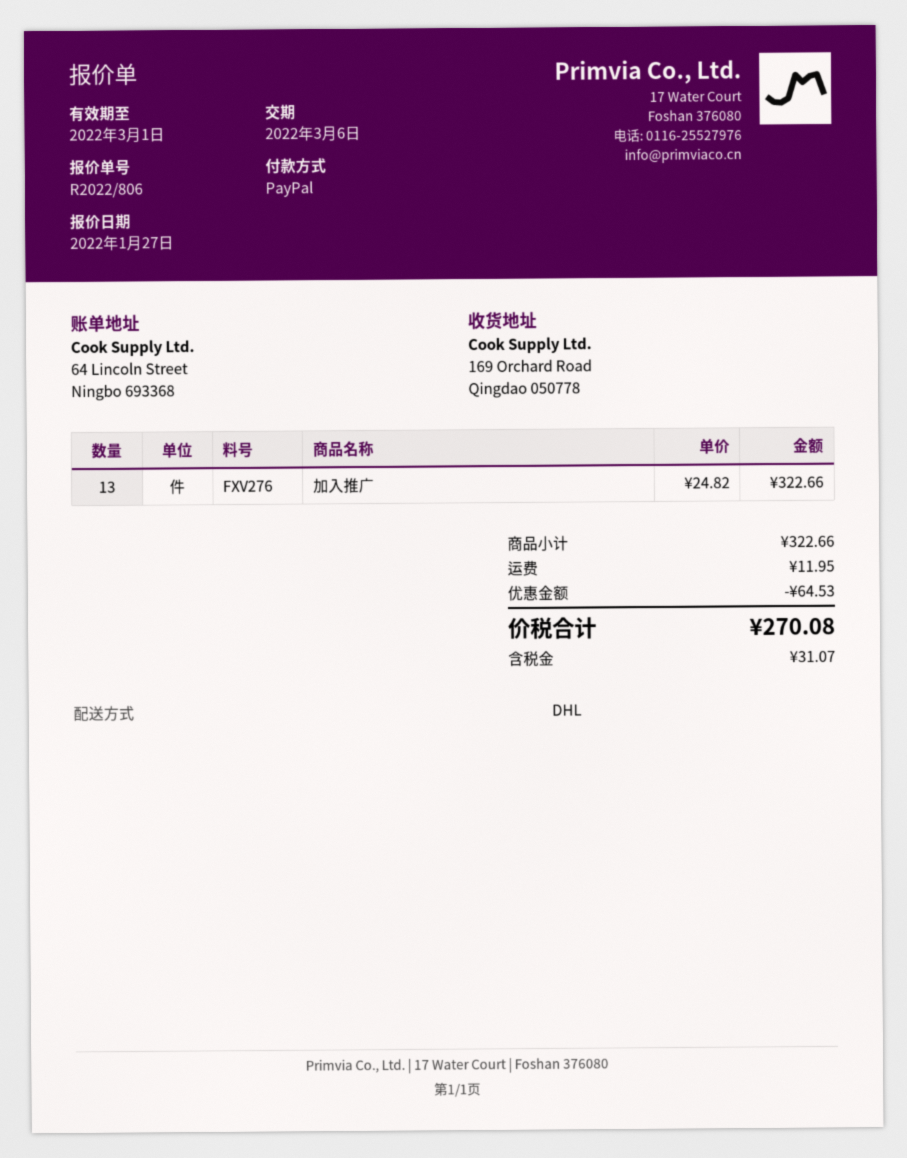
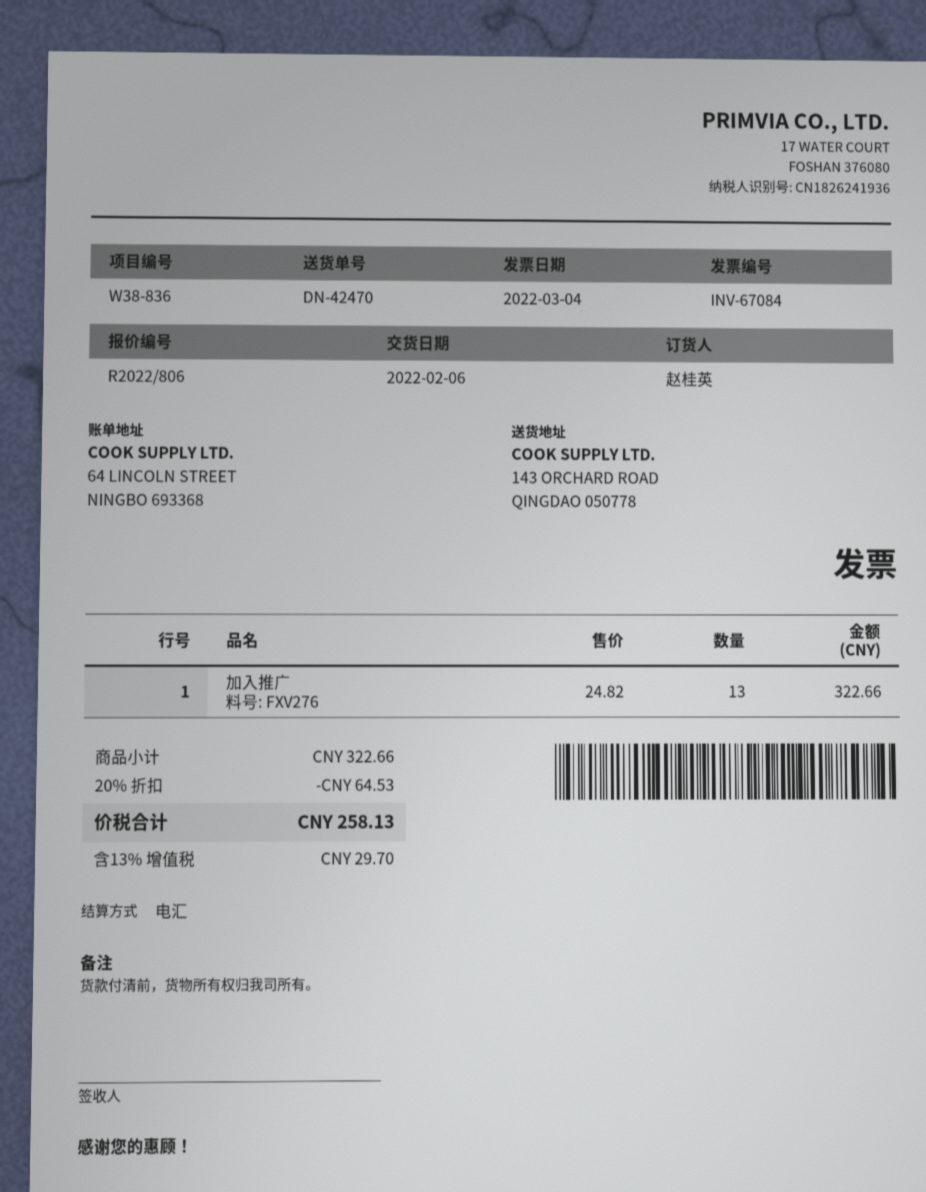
delivery date: 2022-03-06 -> 2022-02-06
payment method: PayPal -> bank transfer
ship to: 169 Orchard Road, Qingdao 050778 -> 143 ORCHARD ROAD, QINGDAO 050778
shipping: 11.95 -> none
tax: 31.07 -> 29.70
total: 270.08 -> 258.13

